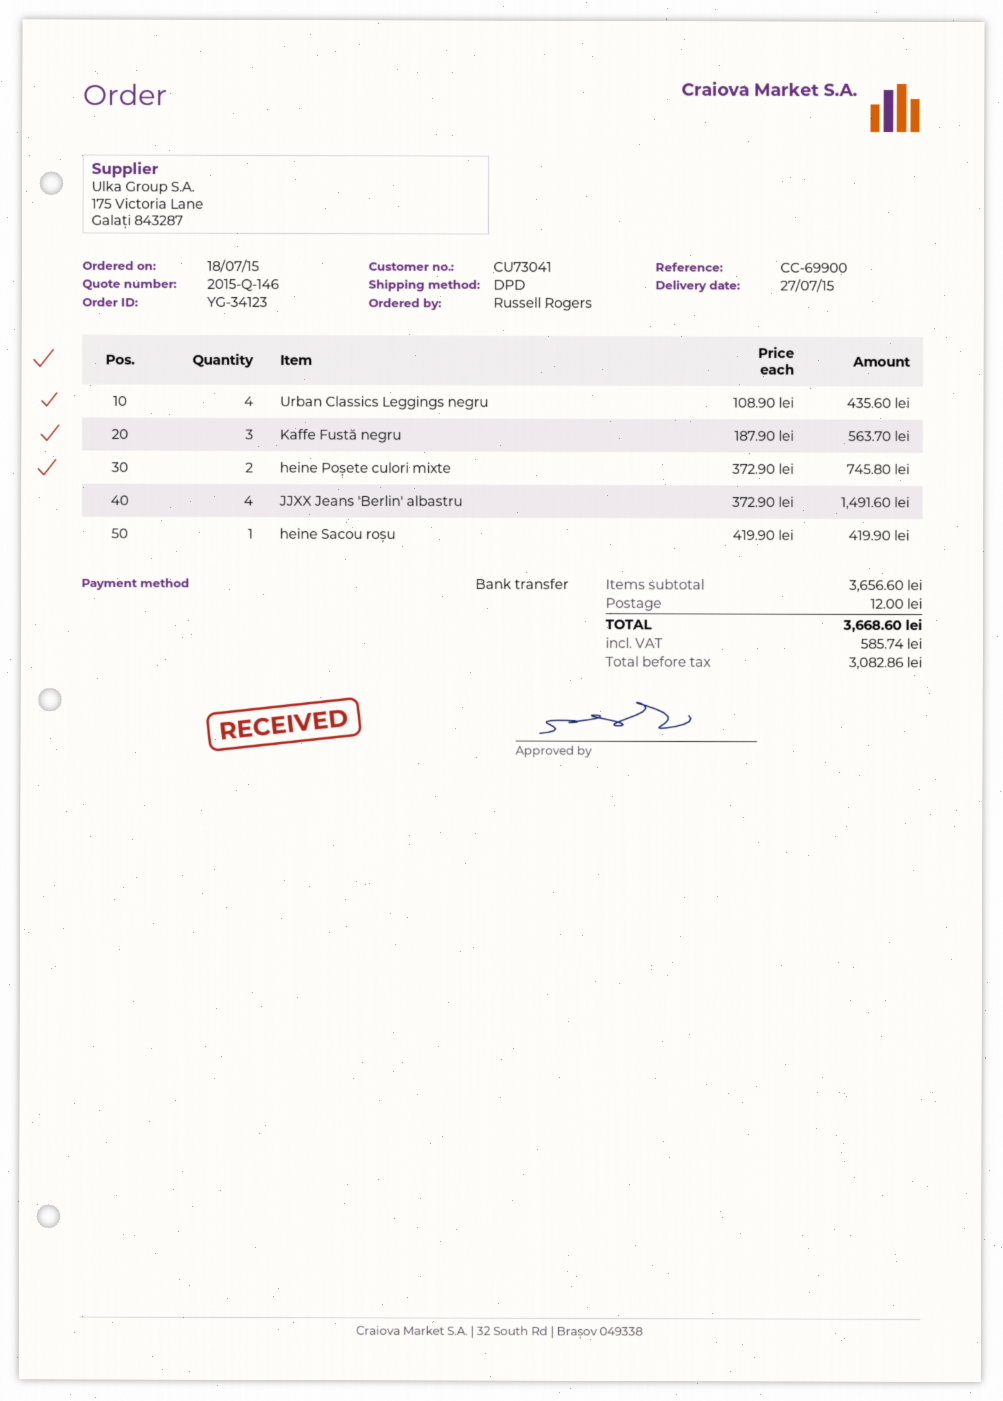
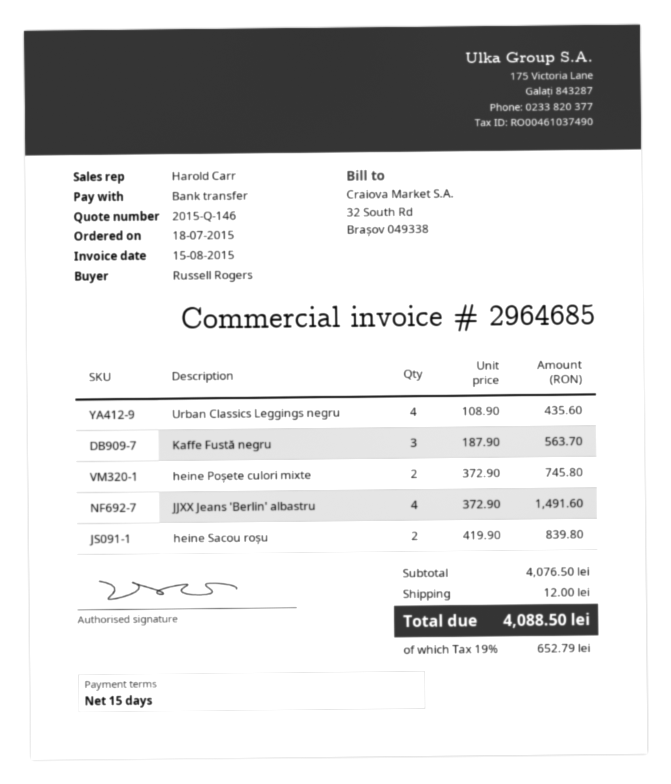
heine Sacou roșu: 1 x 419.90 = 419.90 -> 2 x 419.90 = 839.80
subtotal: 3656.60 -> 4076.50
tax: 585.74 -> 652.79
total: 3668.60 -> 4088.50

